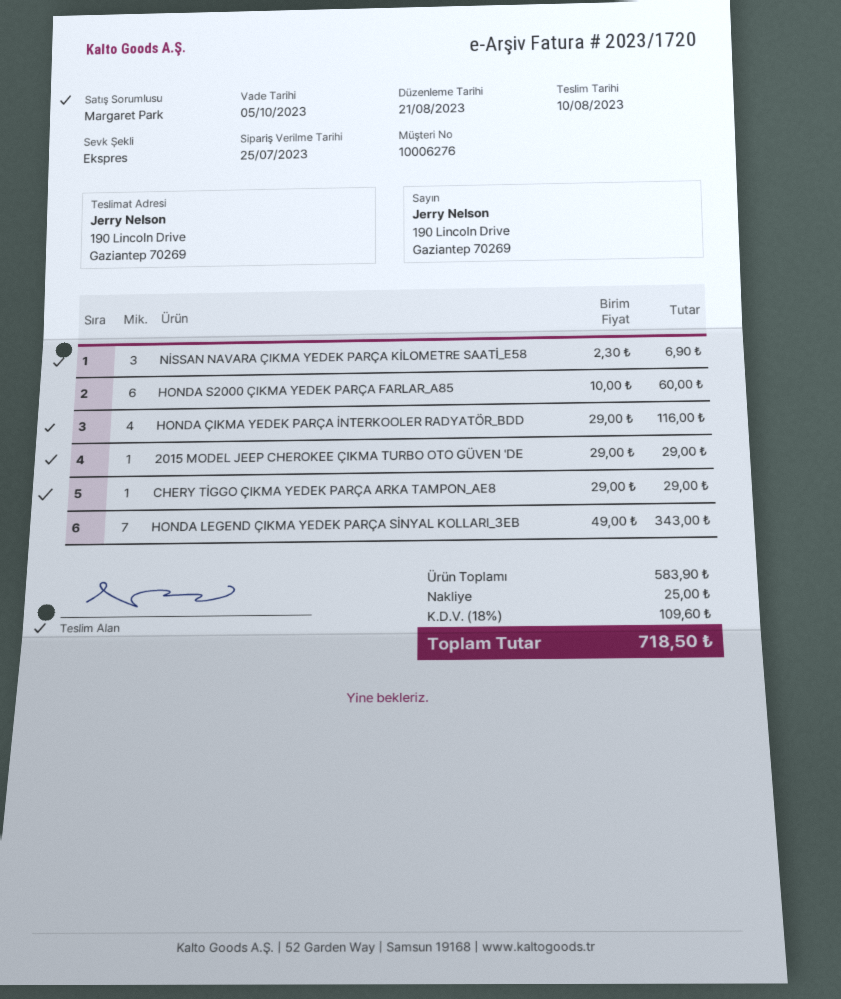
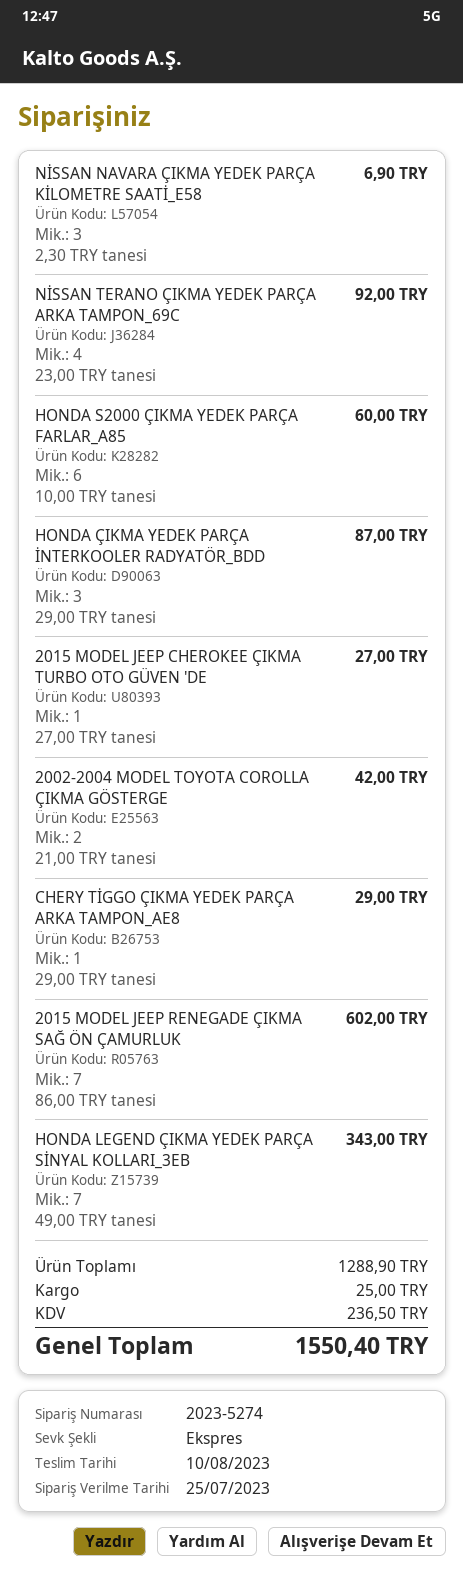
HONDA ÇIKMA YEDEK PARÇA İNTERKOOLER RADYATÖR_BDD: 4 x 29.00 = 116.00 -> 3 x 29.00 = 87.00
2015 MODEL JEEP CHEROKEE ÇIKMA TURBO OTO GÜVEN 'DE: 1 x 29.00 = 29.00 -> 1 x 27.00 = 27.00
NİSSAN TERANO ÇIKMA YEDEK PARÇA ARKA TAMPON_69C: none -> 4 x 23.00 = 92.00
2002-2004 MODEL TOYOTA COROLLA ÇIKMA GÖSTERGE: none -> 2 x 21.00 = 42.00
2015 MODEL JEEP RENEGADE ÇIKMA SAĞ ÖN ÇAMURLUK: none -> 7 x 86.00 = 602.00
subtotal: 583.90 -> 1288.90
tax: 109.60 -> 236.50
total: 718.50 -> 1550.40

